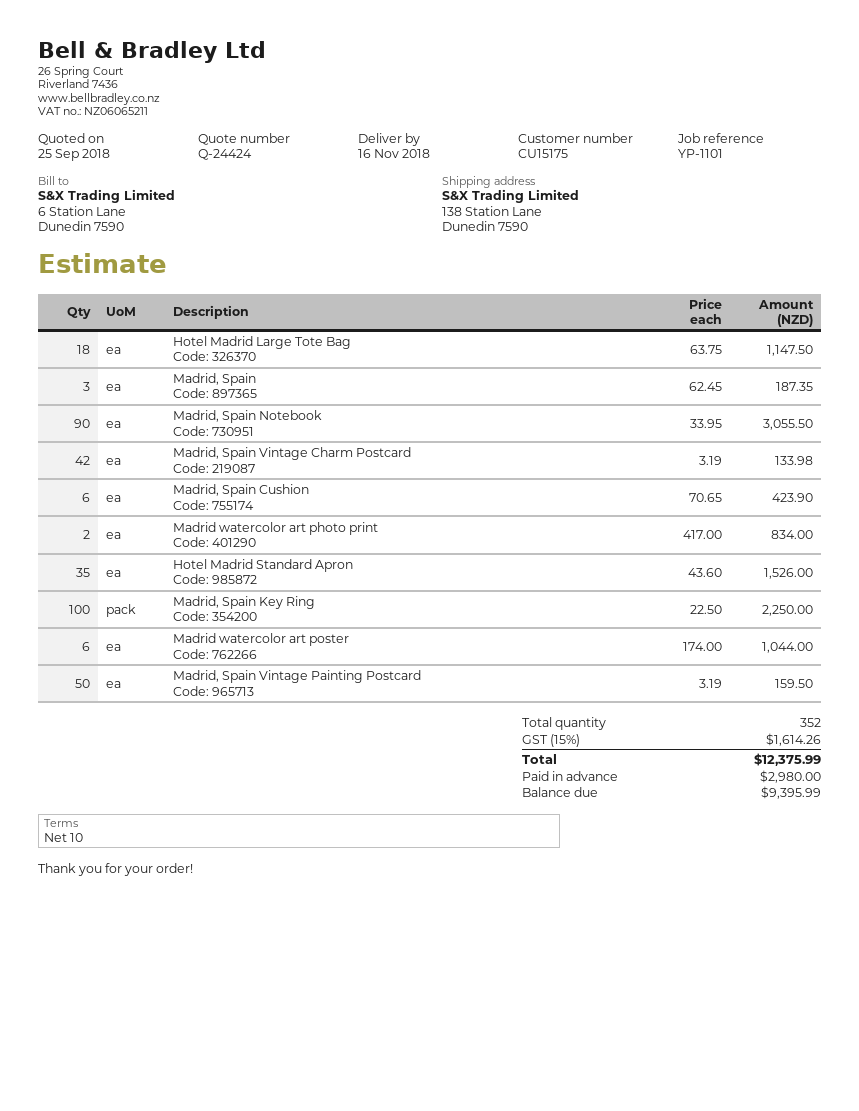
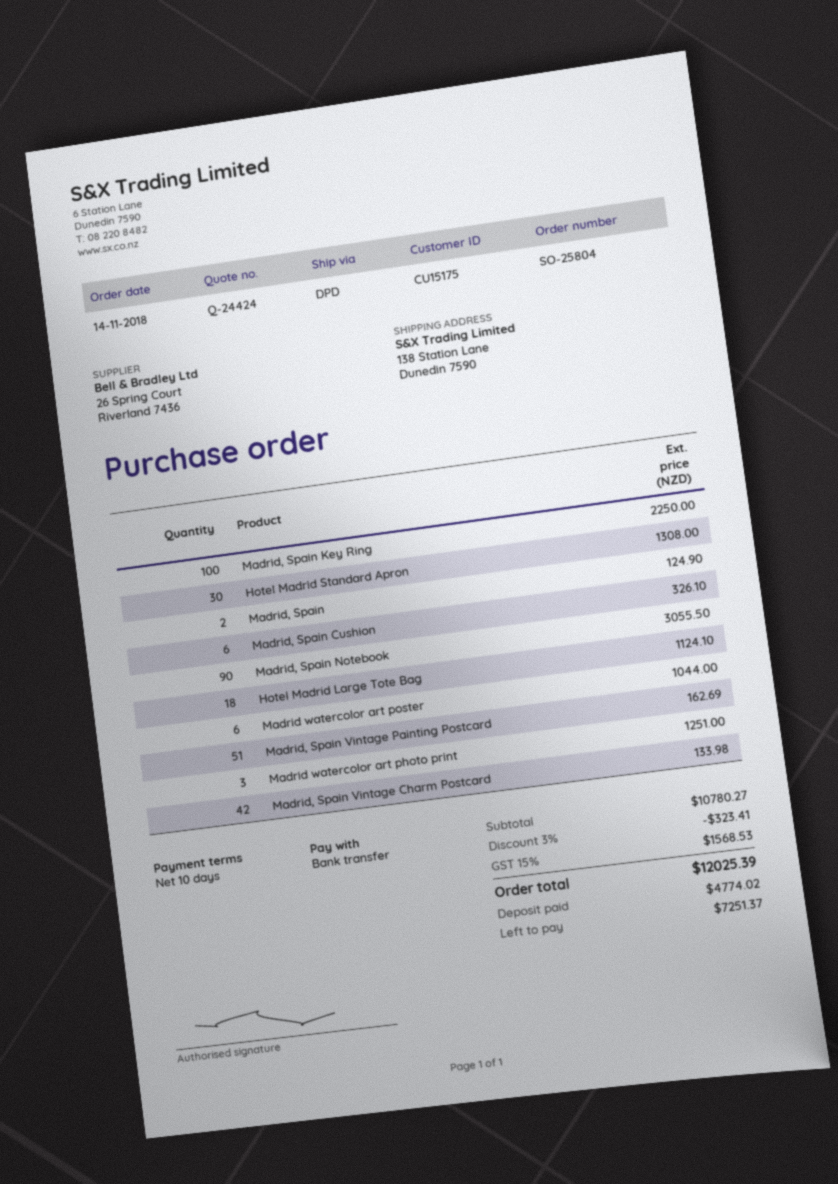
Hotel Madrid Large Tote Bag: 18 for 1147.50 -> 18 for 1124.10
Madrid, Spain: 3 for 187.35 -> 2 for 124.90
Madrid, Spain Cushion: 6 for 423.90 -> 6 for 326.10
Madrid watercolor art photo print: 2 for 834.00 -> 3 for 1251.00
Hotel Madrid Standard Apron: 35 for 1526.00 -> 30 for 1308.00
Madrid, Spain Vintage Painting Postcard: 50 for 159.50 -> 51 for 162.69
discount: none -> 3% = 323.41
tax: 15% = 1614.26 -> 15% = 1568.53
total: 12375.99 -> 12025.39
deposit: 2980.00 -> 4774.02
balance: 9395.99 -> 7251.37

